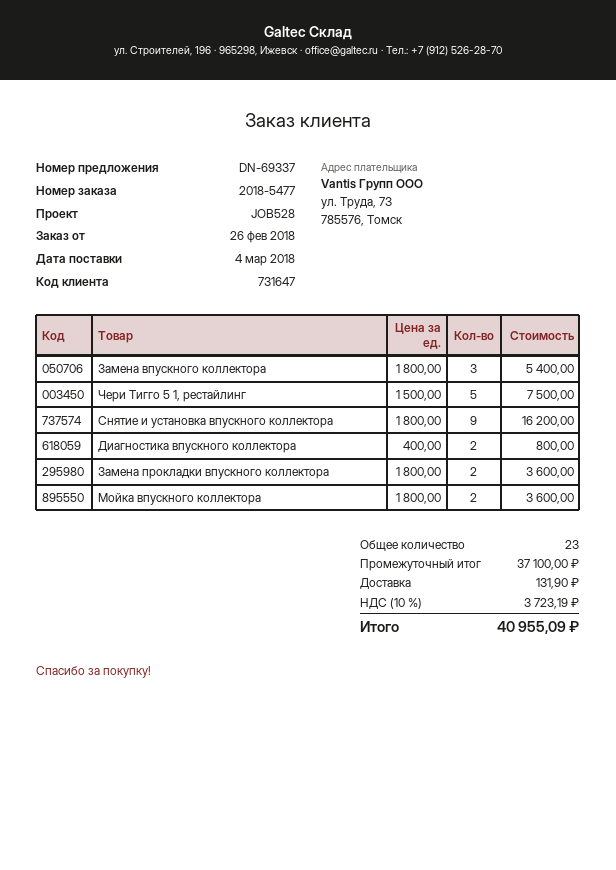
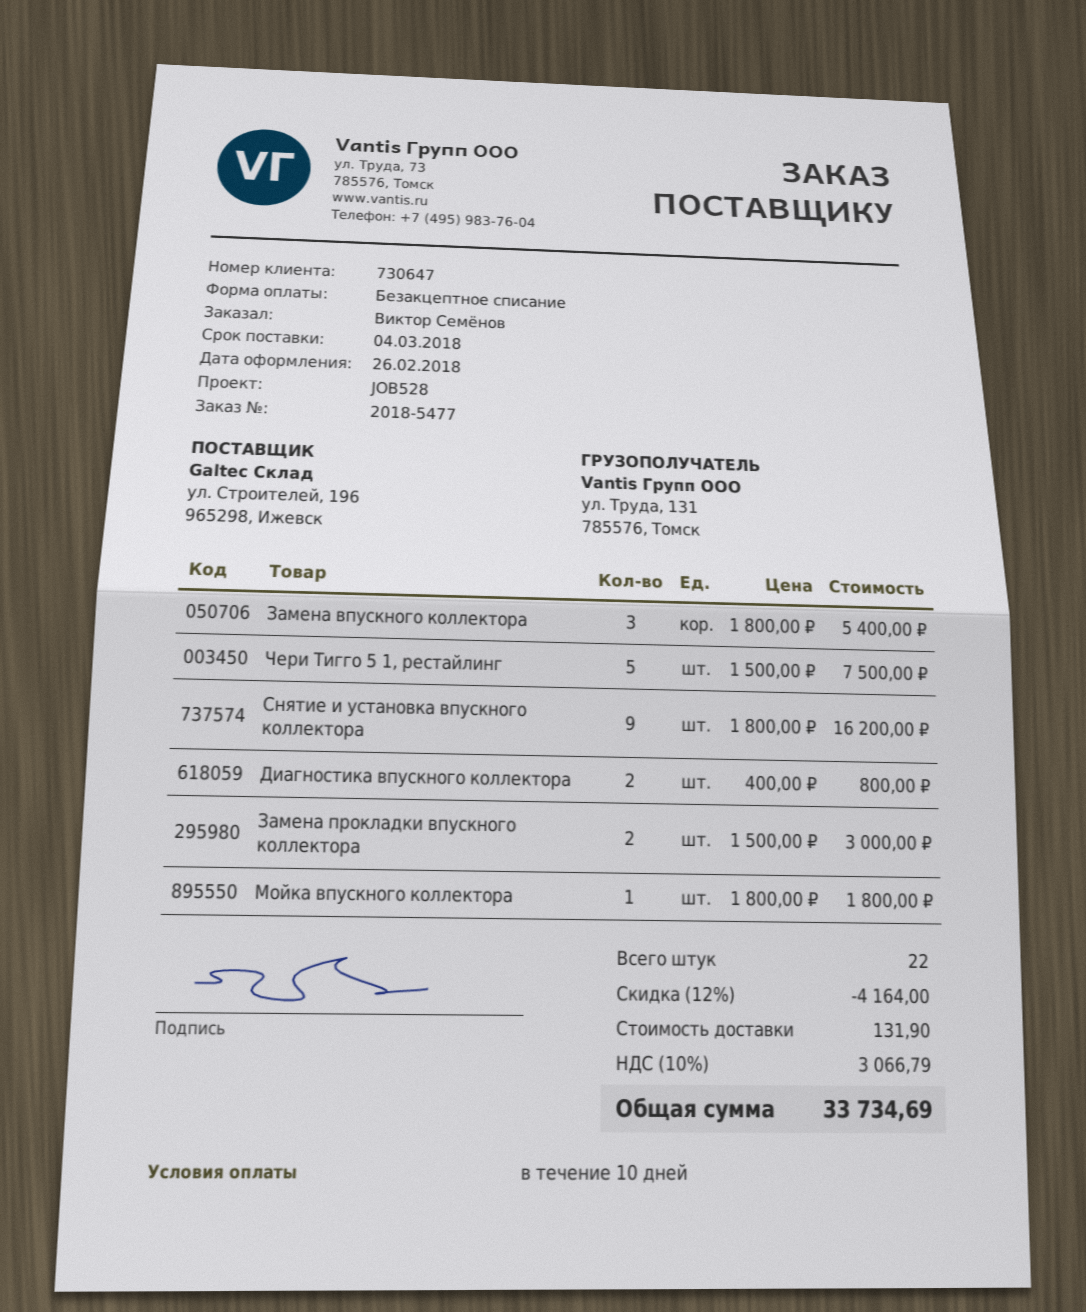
customer number: 731647 -> 730647
Замена прокладки впускного коллектора: 2 x 1800.00 = 3600.00 -> 2 x 1500.00 = 3000.00
Мойка впускного коллектора: 2 x 1800.00 = 3600.00 -> 1 x 1800.00 = 1800.00
total quantity: 23 -> 22
discount: none -> 12% = 4164.00
tax: 10% = 3723.19 -> 10% = 3066.79
total: 40955.09 -> 33734.69

